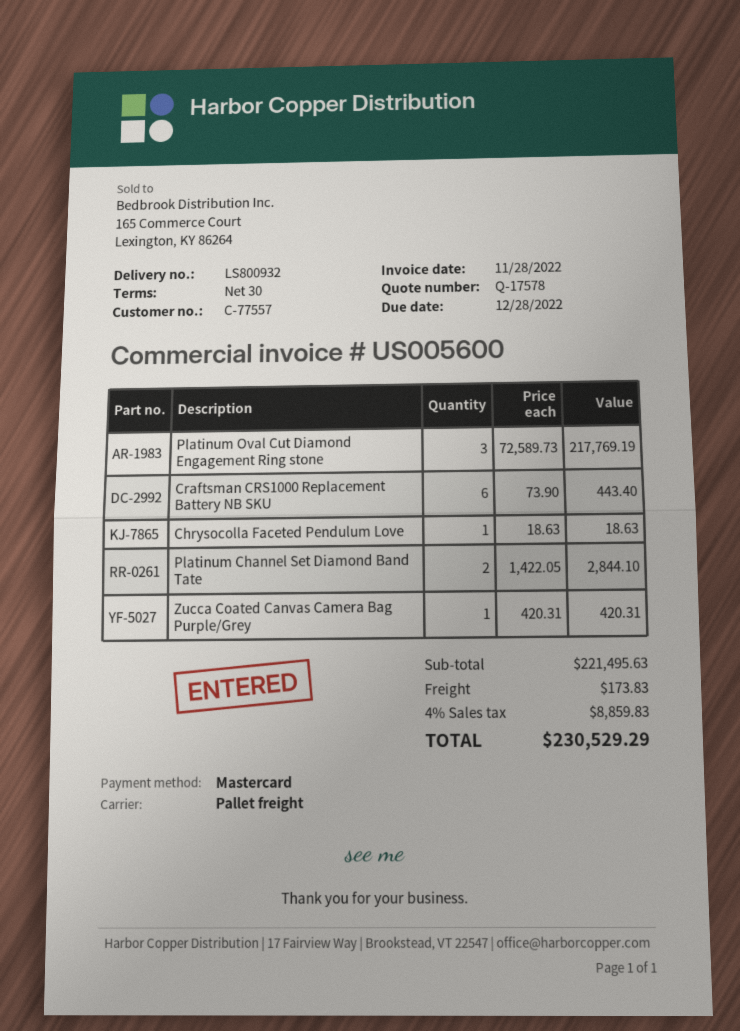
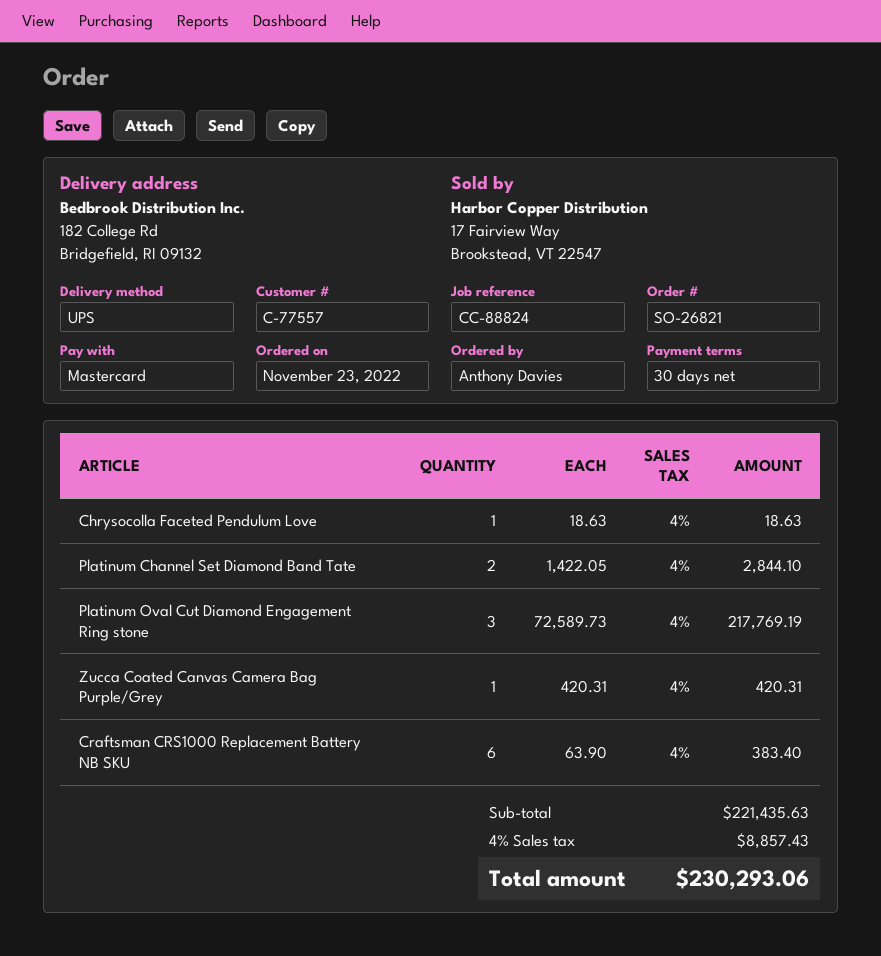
shipping method: pallet freight -> UPS
Craftsman CRS1000 Replacement Battery NB SKU: 6 x 73.90 = 443.40 -> 6 x 63.90 = 383.40
subtotal: 221495.63 -> 221435.63
shipping: 173.83 -> none
tax: 4% = 8859.83 -> 4% = 8857.43
total: 230529.29 -> 230293.06

